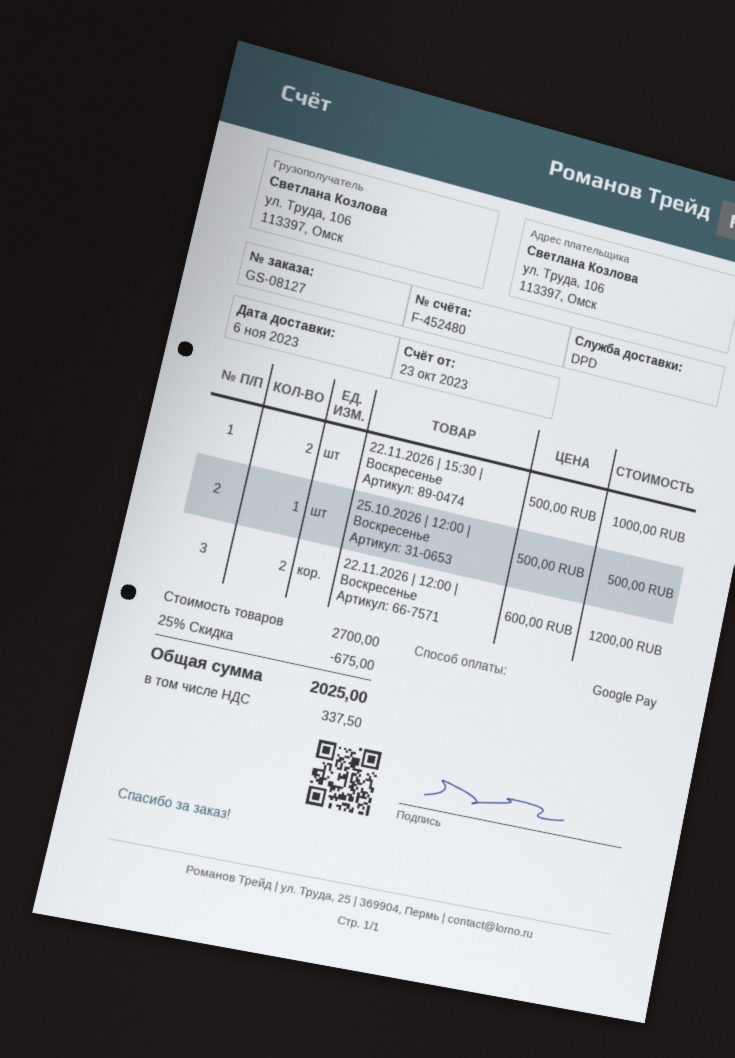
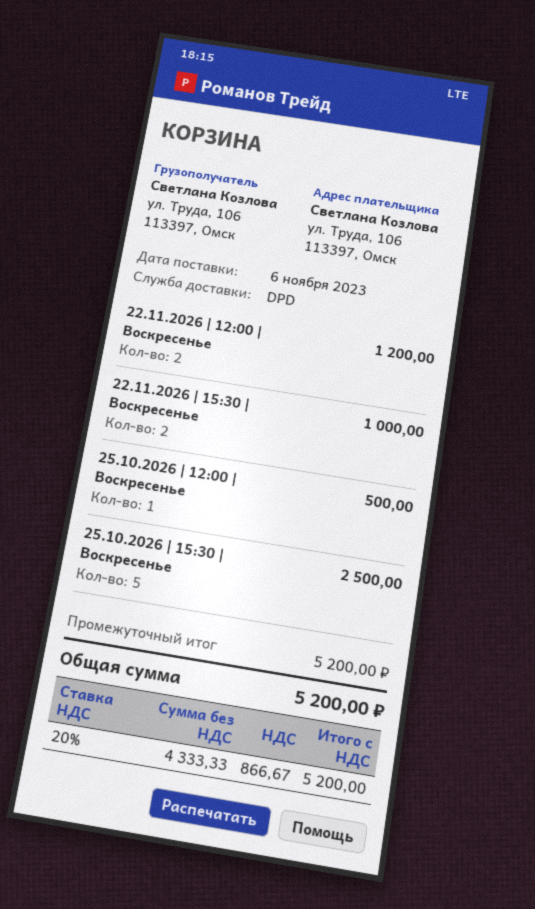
25.10.2026 | 15:30 | Воскресенье: none -> 5 for 2500.00
subtotal: 2700.00 -> 5200.00
discount: 25% = 675.00 -> none
tax: 337.50 -> 866.67
total: 2025.00 -> 5200.00

